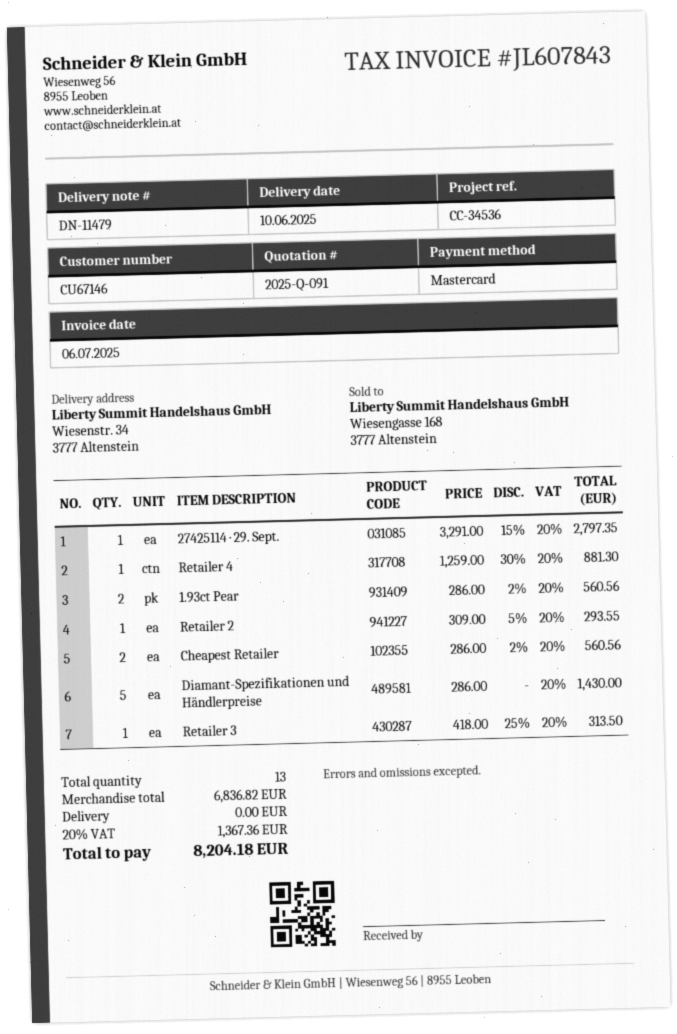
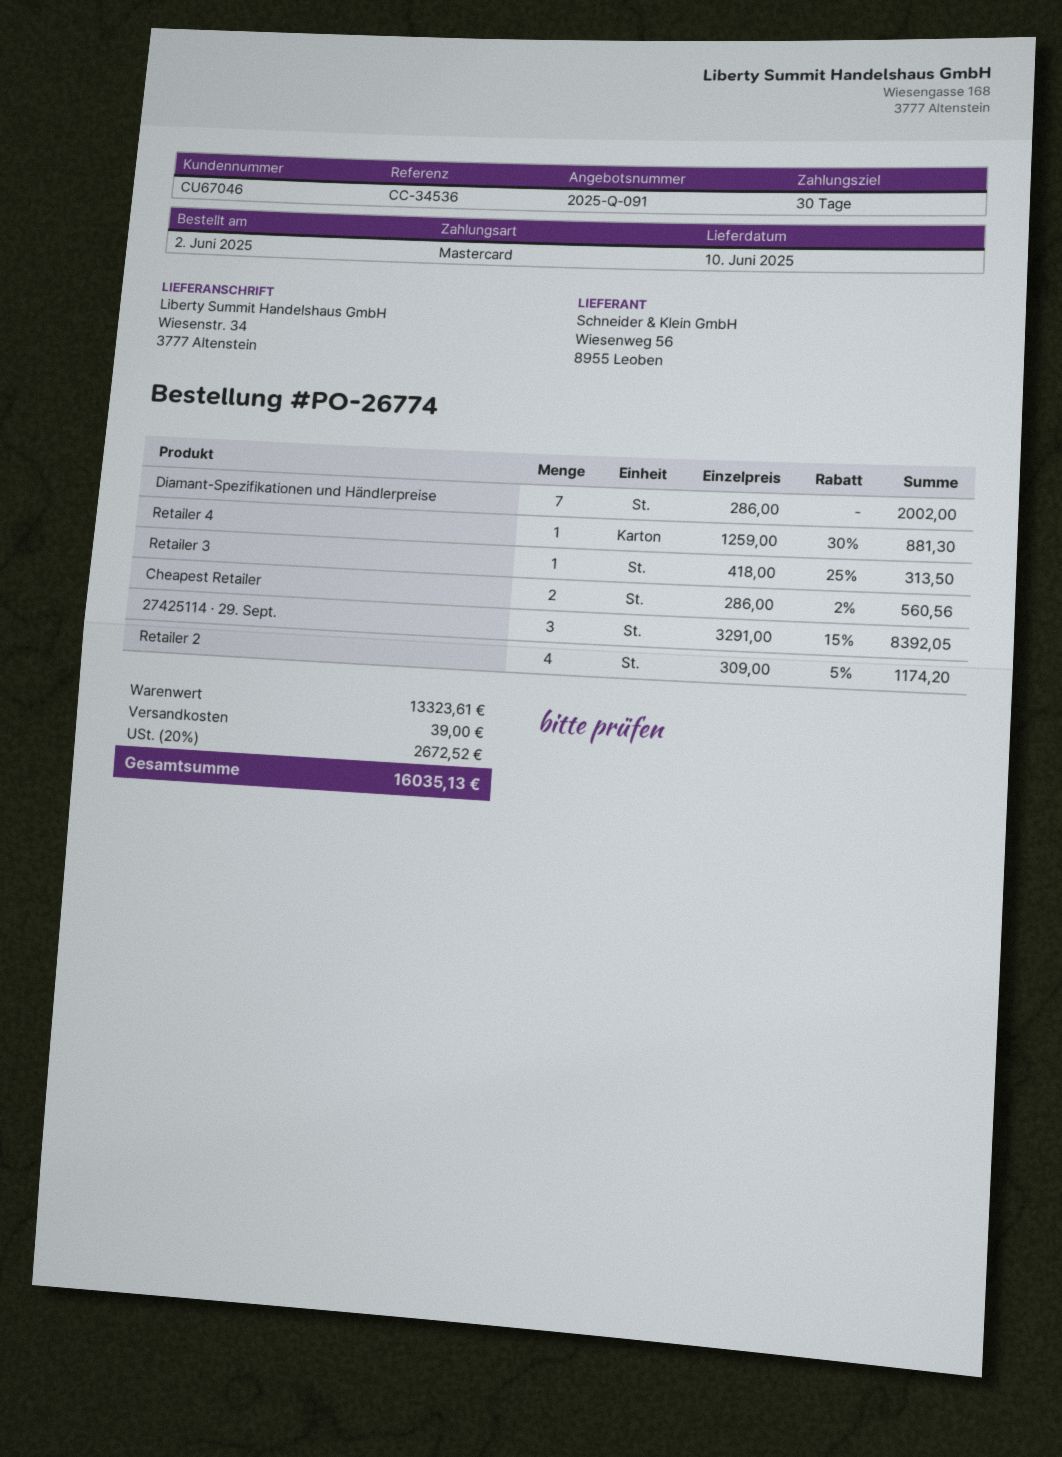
customer number: CU67146 -> CU67046
27425114 · 29. Sept.: 1 x 3291.00 - 15% = 2797.35 -> 3 x 3291.00 - 15% = 8392.05
1.93ct Pear: 2 x 286.00 - 2% = 560.56 -> none
Retailer 2: 1 x 309.00 - 5% = 293.55 -> 4 x 309.00 - 5% = 1174.20
Diamant-Spezifikationen und Händlerpreise: 5 x 286.00 = 1430.00 -> 7 x 286.00 = 2002.00
subtotal: 6836.82 -> 13323.61
shipping: 0.00 -> 39.00
tax: 20% = 1367.36 -> 20% = 2672.52
total: 8204.18 -> 16035.13

